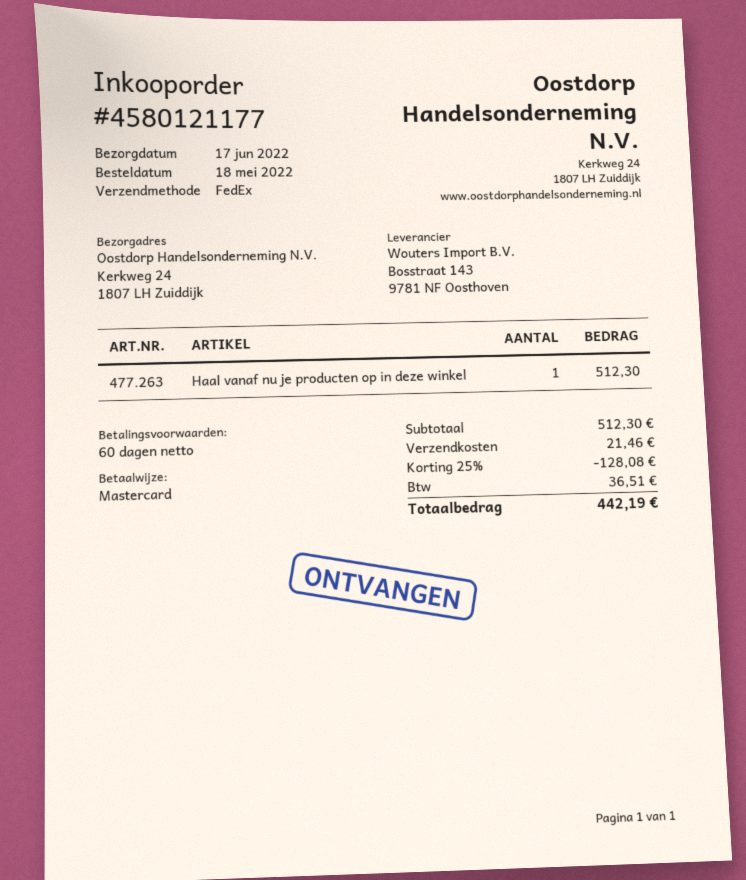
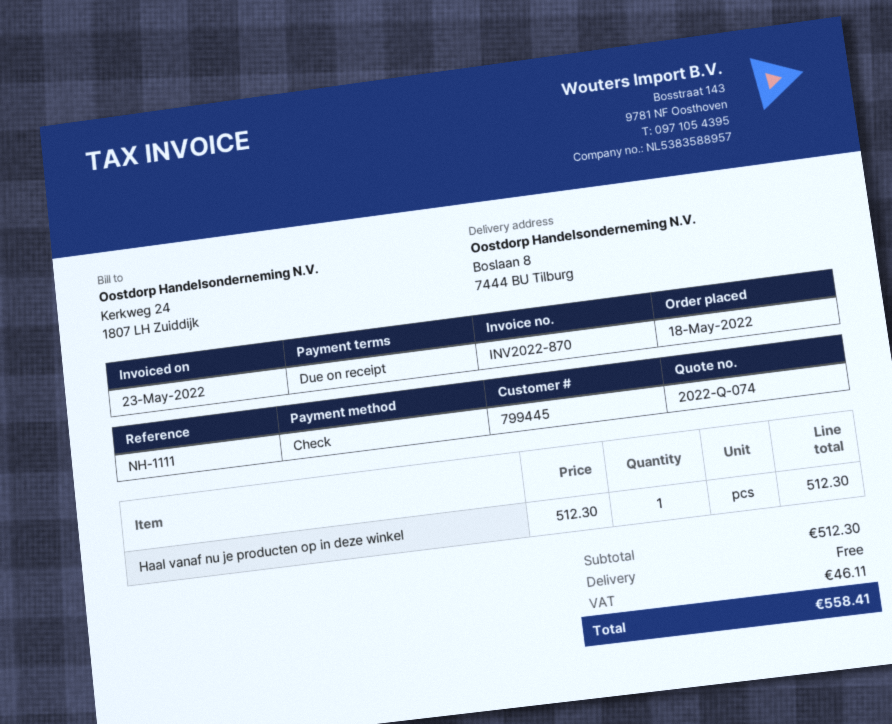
payment terms: 60 days -> on receipt
payment method: Mastercard -> cheque
ship to: Kerkweg 24, 1807 LH Zuiddijk -> Boslaan 8, 7444 BU Tilburg
discount: 25% = 128.08 -> none
shipping: 21.46 -> 0.00
tax: 36.51 -> 46.11
total: 442.19 -> 558.41

